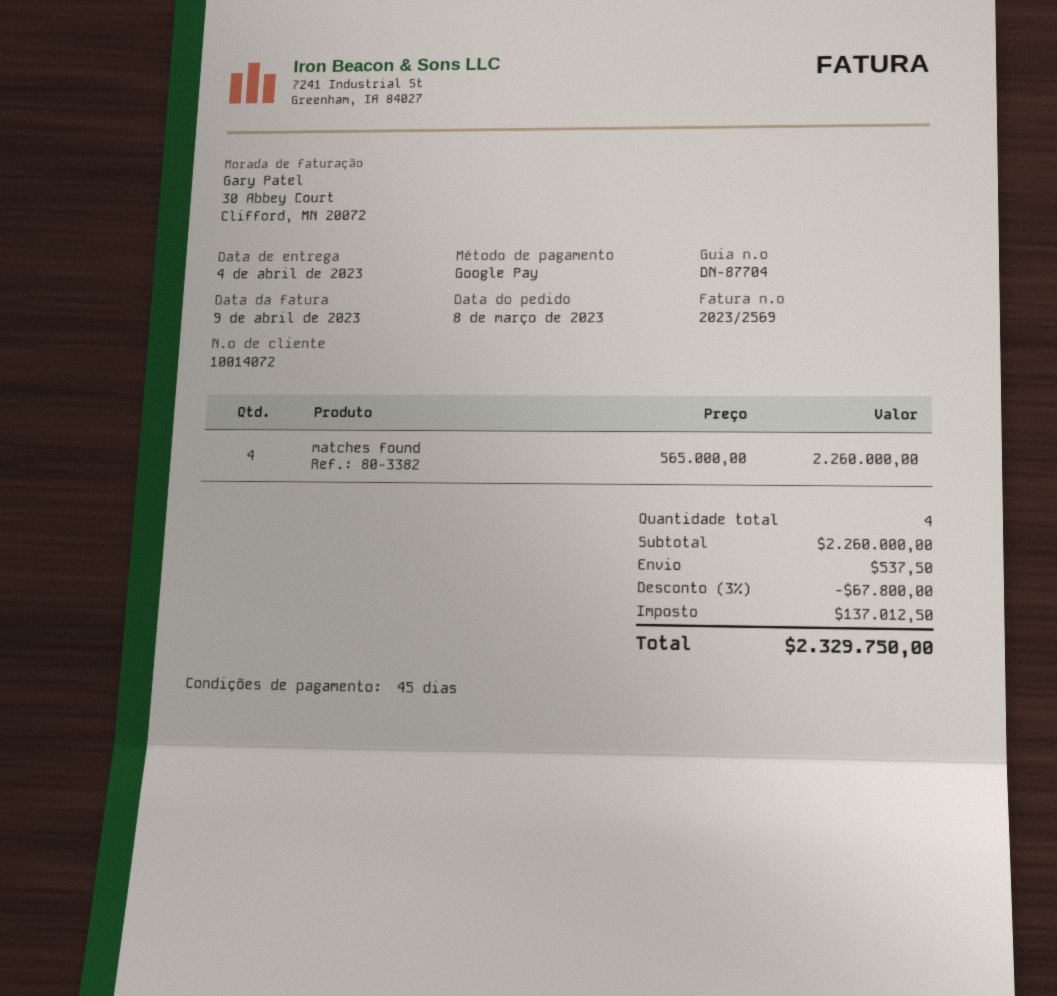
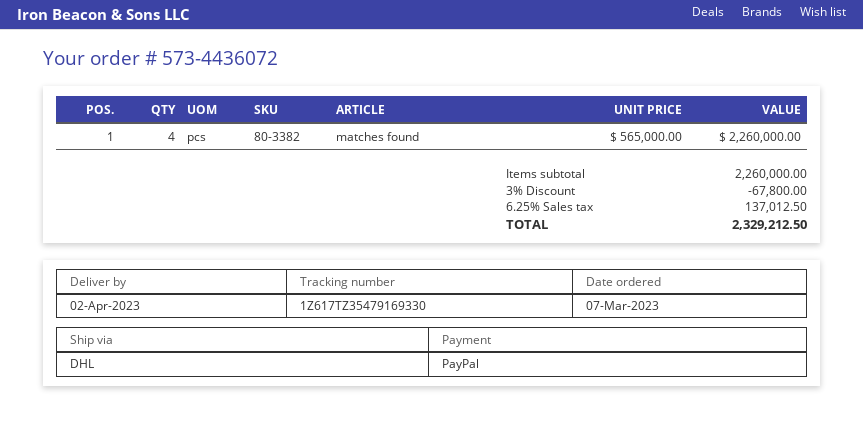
order date: 2023-03-08 -> 2023-03-07
delivery date: 2023-04-04 -> 2023-04-02
payment method: Google Pay -> PayPal
shipping: 537.50 -> none
total: 2329750.00 -> 2329212.50

